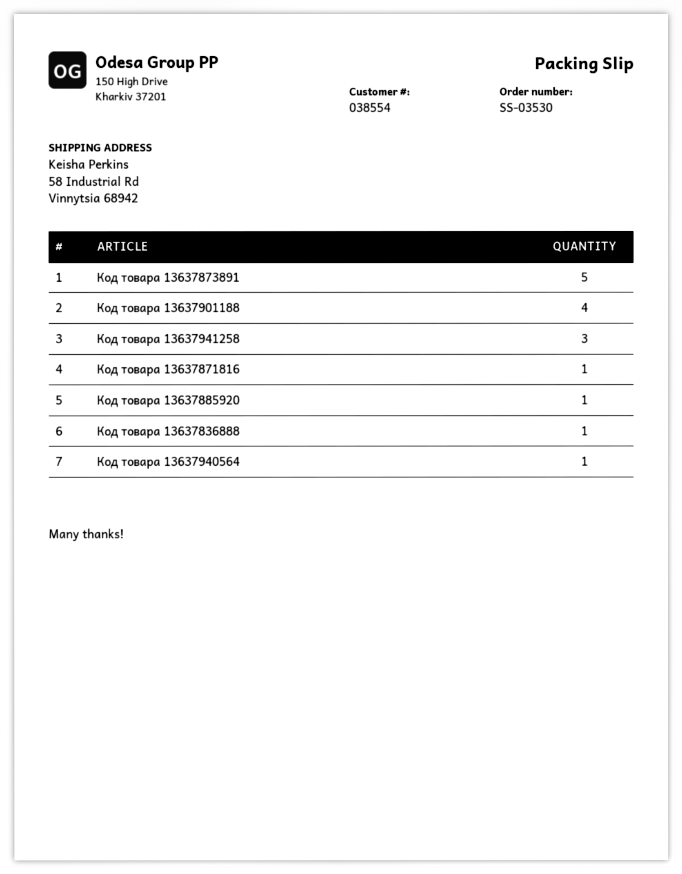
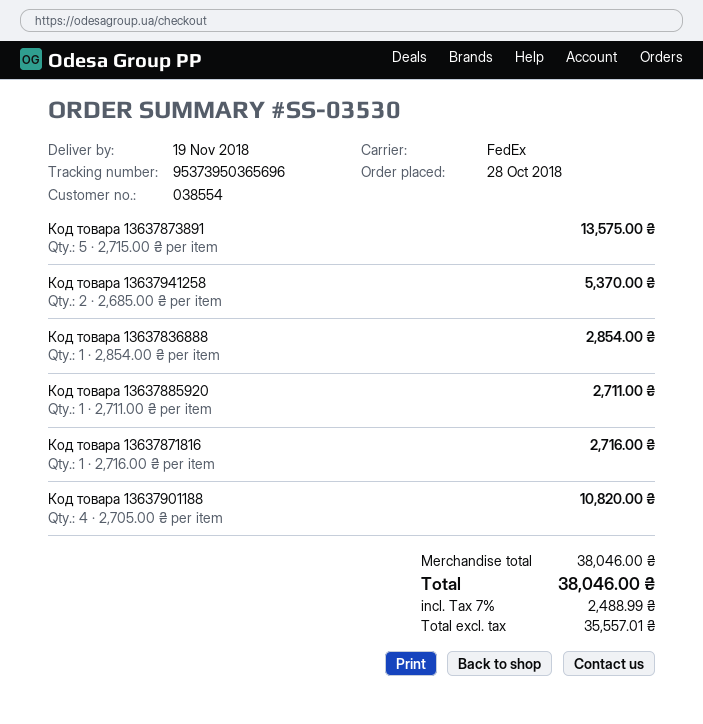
Код товара 13637941258: 3 -> 2
Код товара 13637940564: 1 -> none

